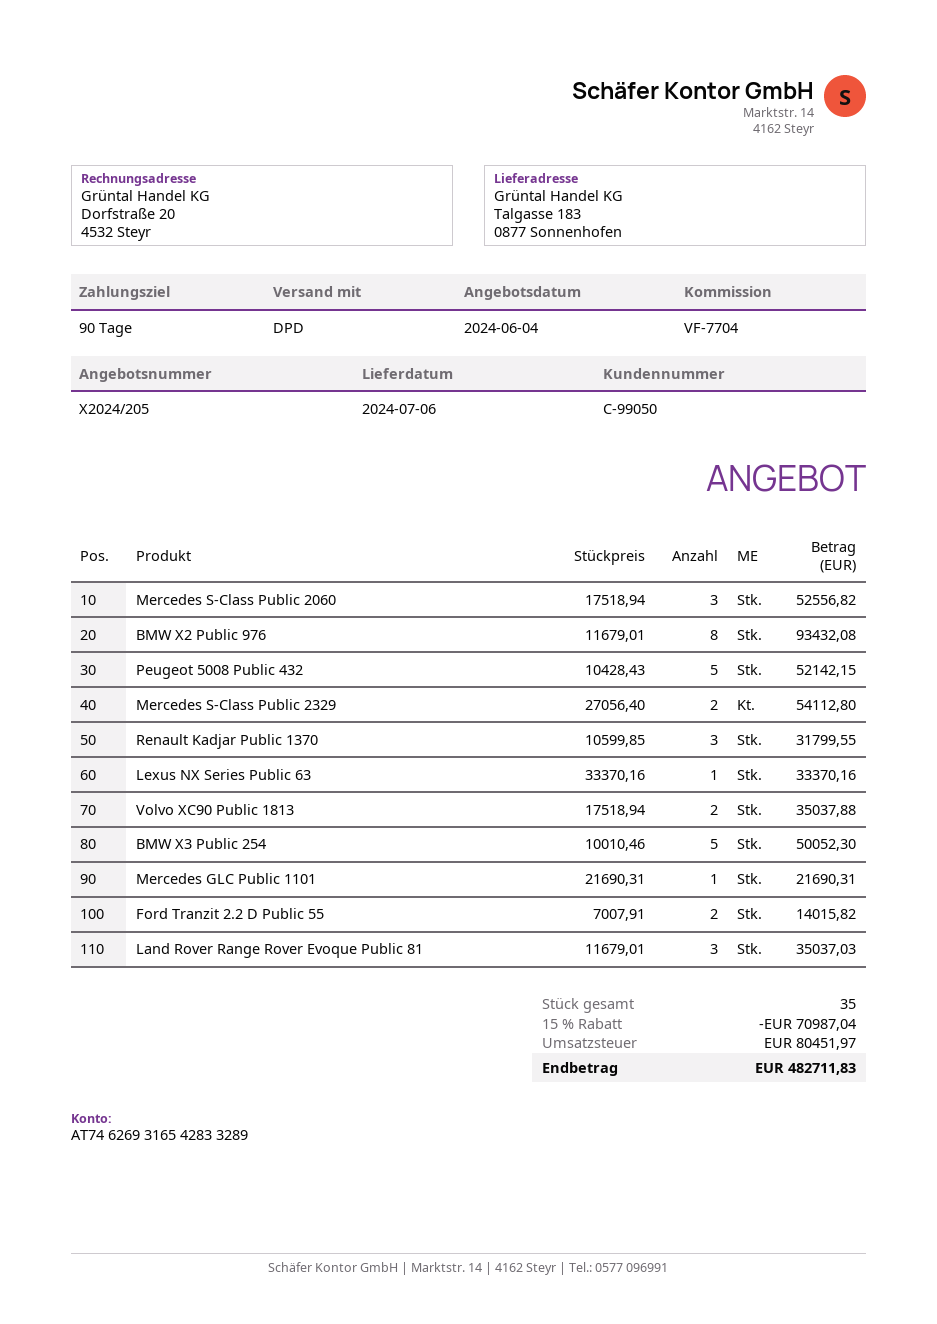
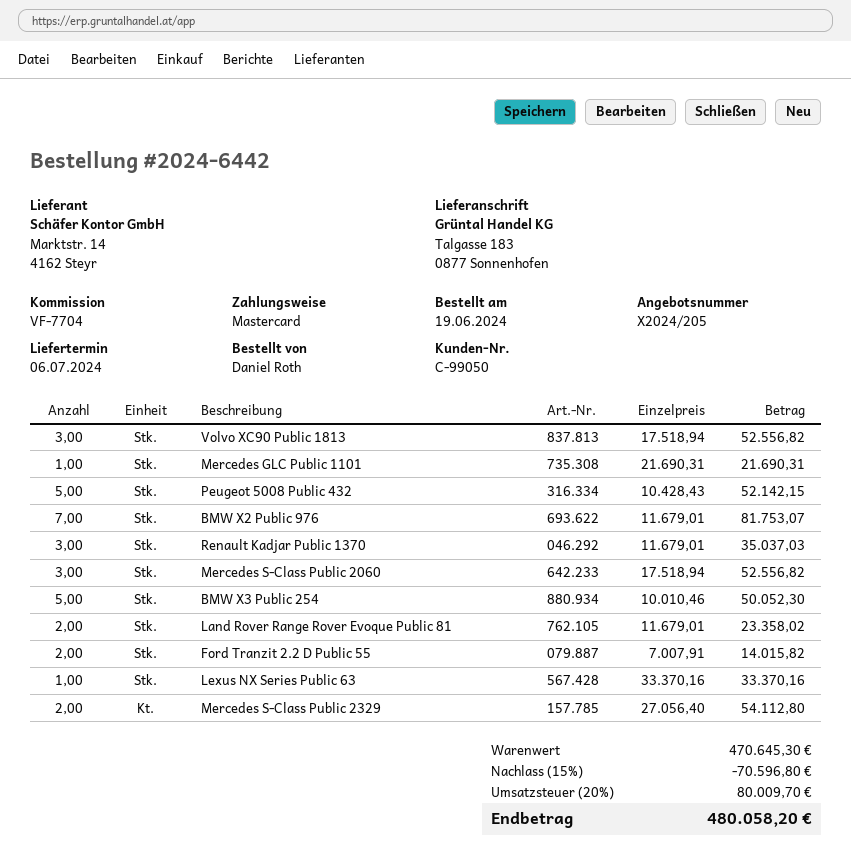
BMW X2 Public 976: 8 x 11679.01 = 93432.08 -> 7 x 11679.01 = 81753.07
Renault Kadjar Public 1370: 3 x 10599.85 = 31799.55 -> 3 x 11679.01 = 35037.03
Volvo XC90 Public 1813: 2 x 17518.94 = 35037.88 -> 3 x 17518.94 = 52556.82
Land Rover Range Rover Evoque Public 81: 3 x 11679.01 = 35037.03 -> 2 x 11679.01 = 23358.02
discount: 15% = 70987.04 -> 15% = 70596.80
tax: 80451.97 -> 80009.70
total: 482711.83 -> 480058.20

